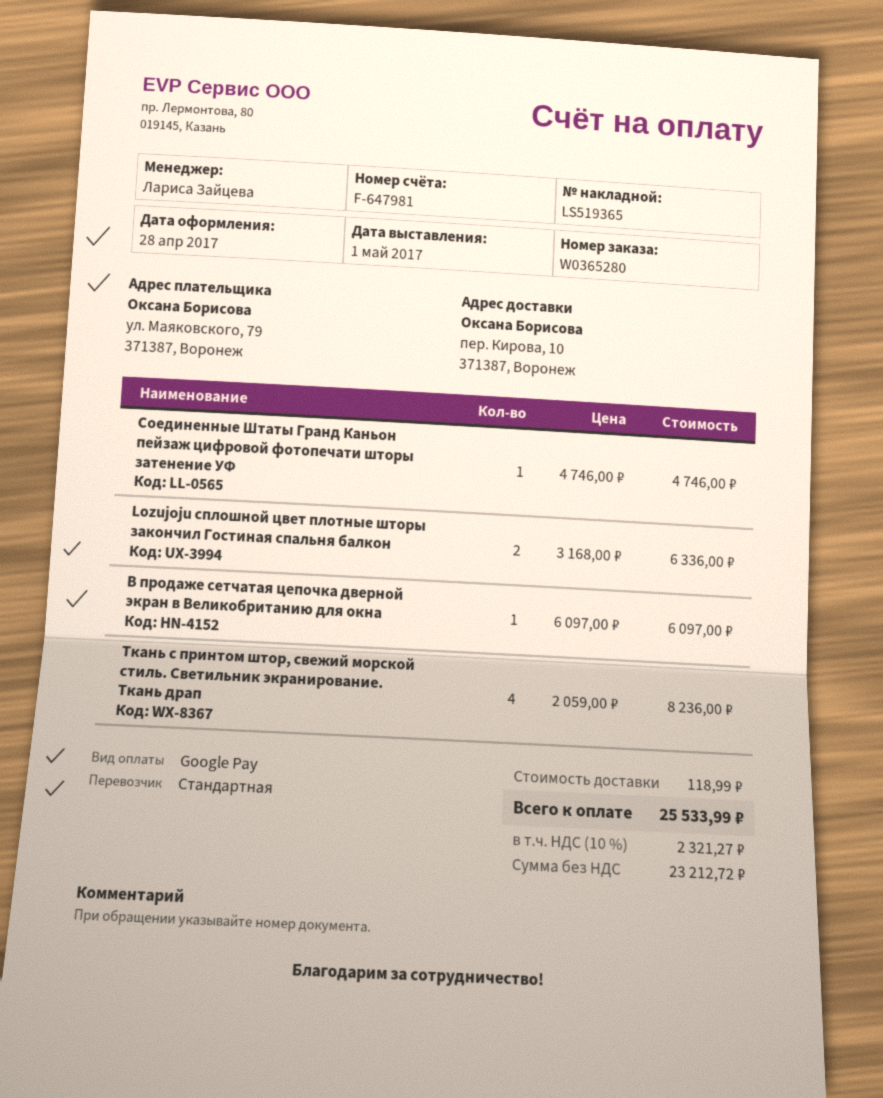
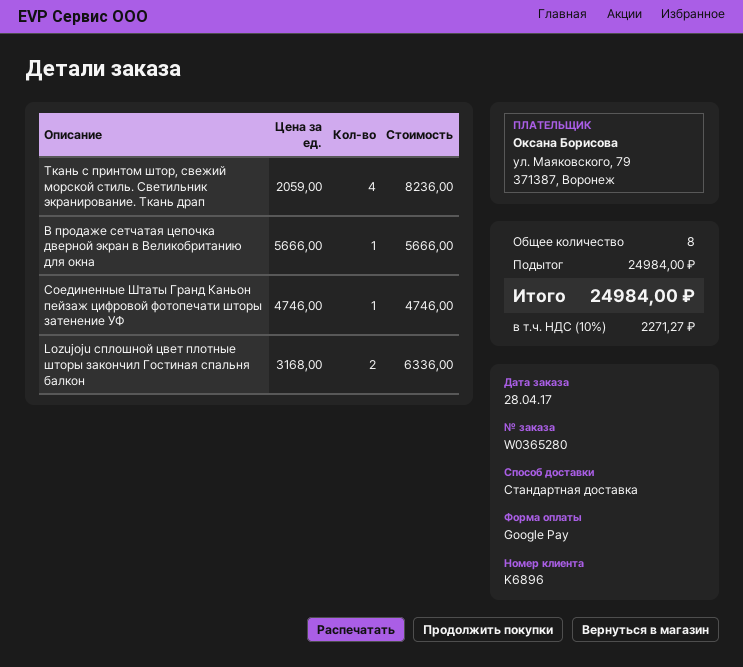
В продаже сетчатая цепочка дверной экран в Великобританию для окна: 1 x 6097.00 = 6097.00 -> 1 x 5666.00 = 5666.00
shipping: 118.99 -> none
tax: 10% = 2321.27 -> 10% = 2271.27
total: 25533.99 -> 24984.00

